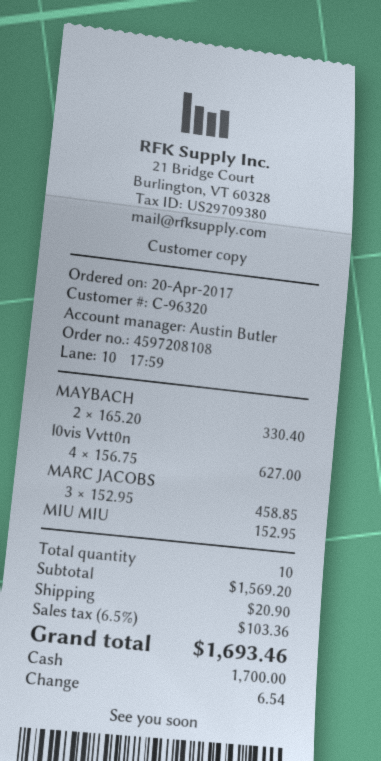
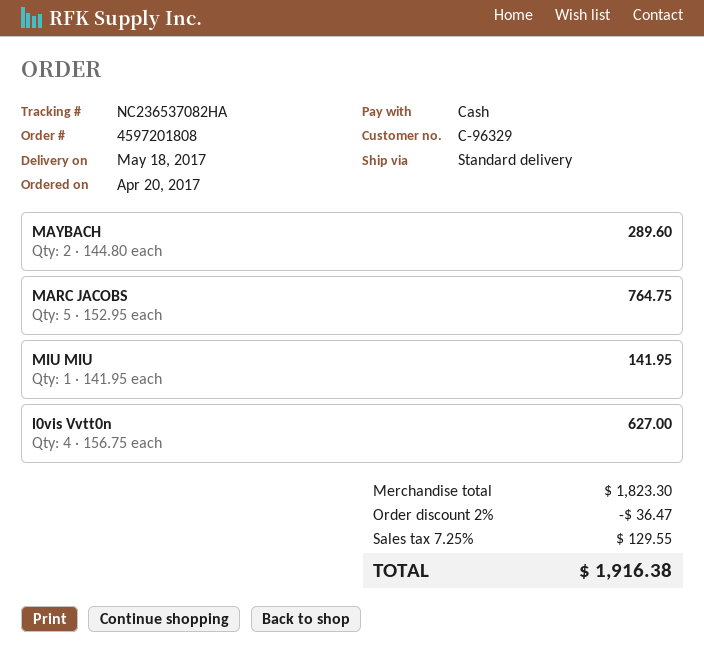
order number: 4597208108 -> 4597201808
customer number: C-96320 -> C-96329
MAYBACH: 2 x 165.20 = 330.40 -> 2 x 144.80 = 289.60
MARC JACOBS: 3 x 152.95 = 458.85 -> 5 x 152.95 = 764.75
MIU MIU: 1 x 152.95 = 152.95 -> 1 x 141.95 = 141.95
subtotal: 1569.20 -> 1823.30
discount: none -> 2% = 36.47
shipping: 20.90 -> none
tax: 6.5% = 103.36 -> 7.25% = 129.55
total: 1693.46 -> 1916.38

